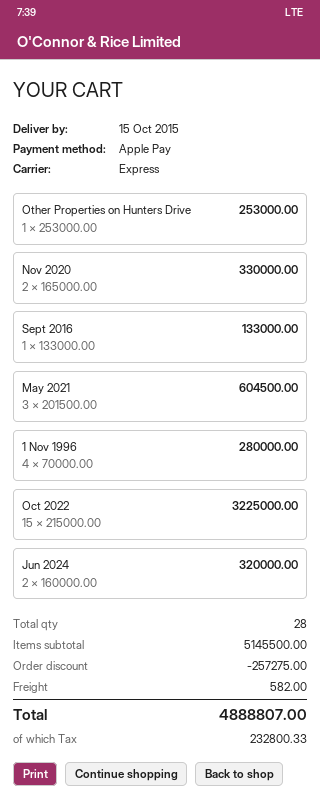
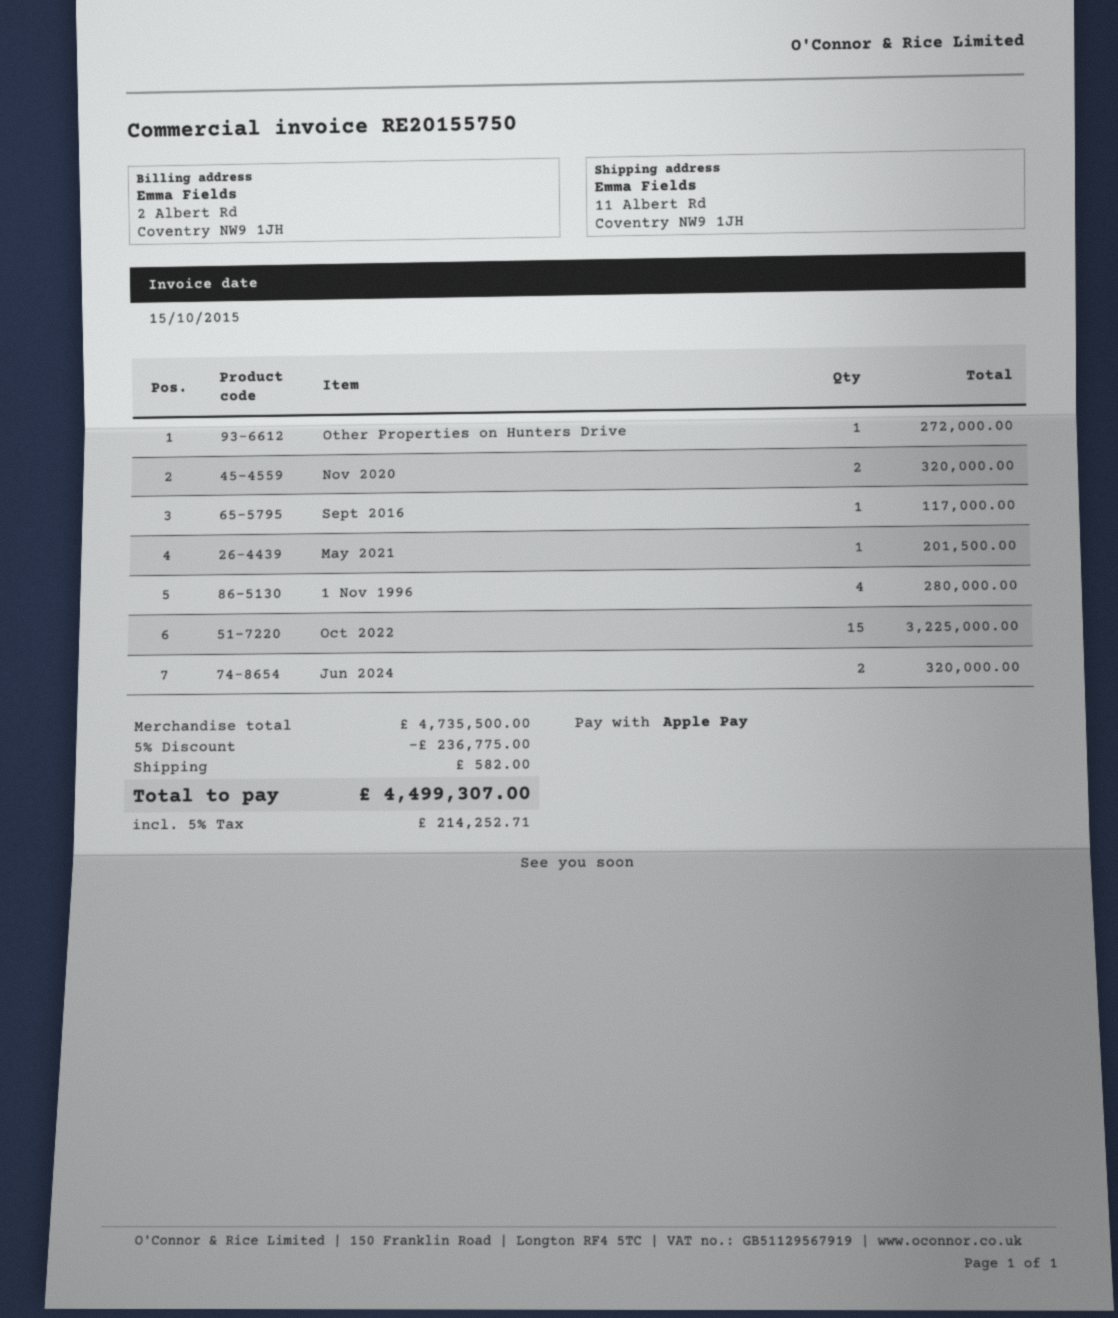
Other Properties on Hunters Drive: 1 for 253000.00 -> 1 for 272000.00
Nov 2020: 2 for 330000.00 -> 2 for 320000.00
Sept 2016: 1 for 133000.00 -> 1 for 117000.00
May 2021: 3 for 604500.00 -> 1 for 201500.00
subtotal: 5145500.00 -> 4735500.00
discount: 257275.00 -> 236775.00
tax: 232800.33 -> 214252.71
total: 4888807.00 -> 4499307.00

